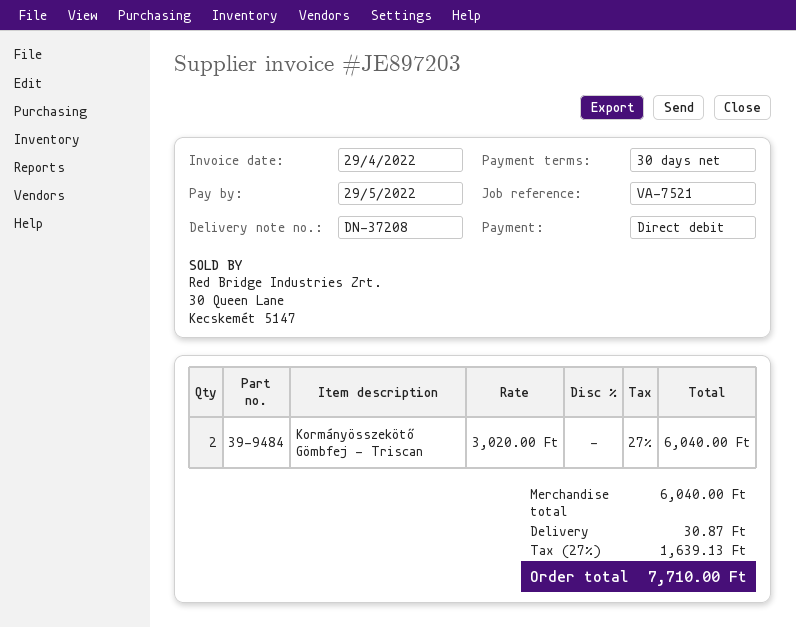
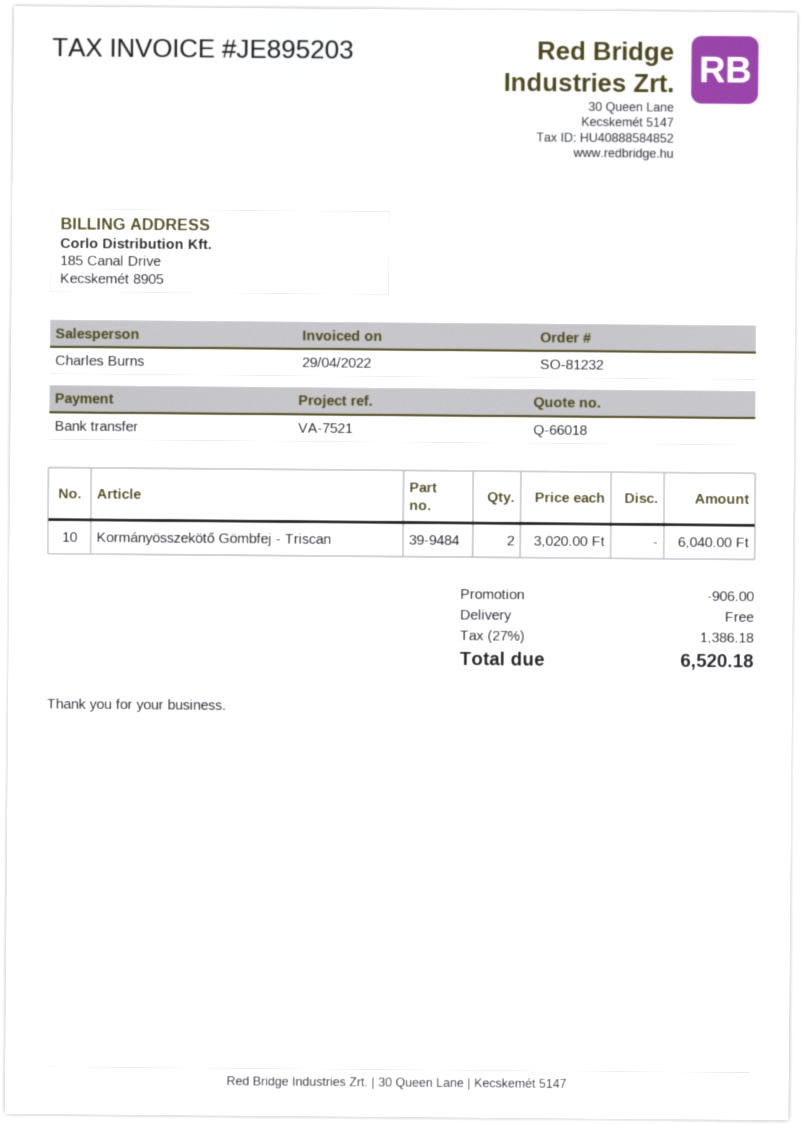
invoice number: JE897203 -> JE895203
payment method: direct debit -> bank transfer
discount: none -> 906.00
shipping: 30.87 -> 0.00
tax: 27% = 1639.13 -> 27% = 1386.18
total: 7710.00 -> 6520.18

